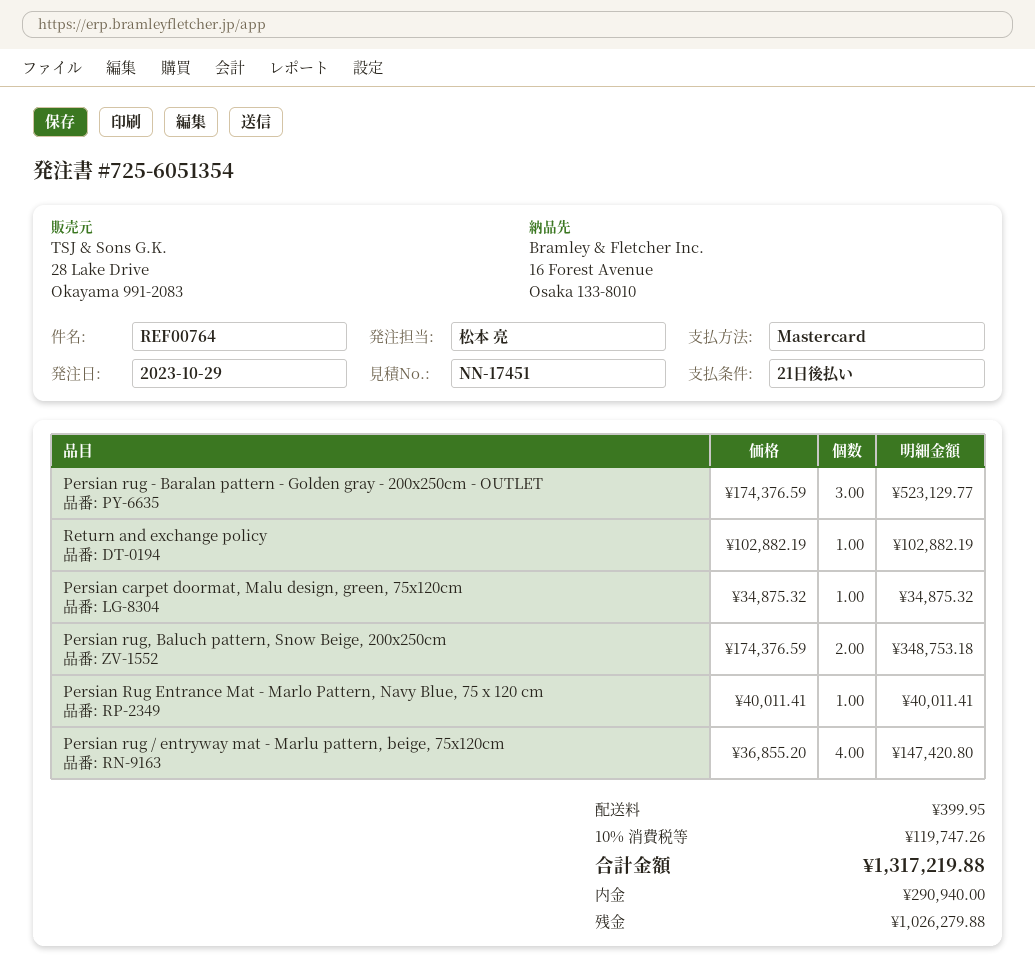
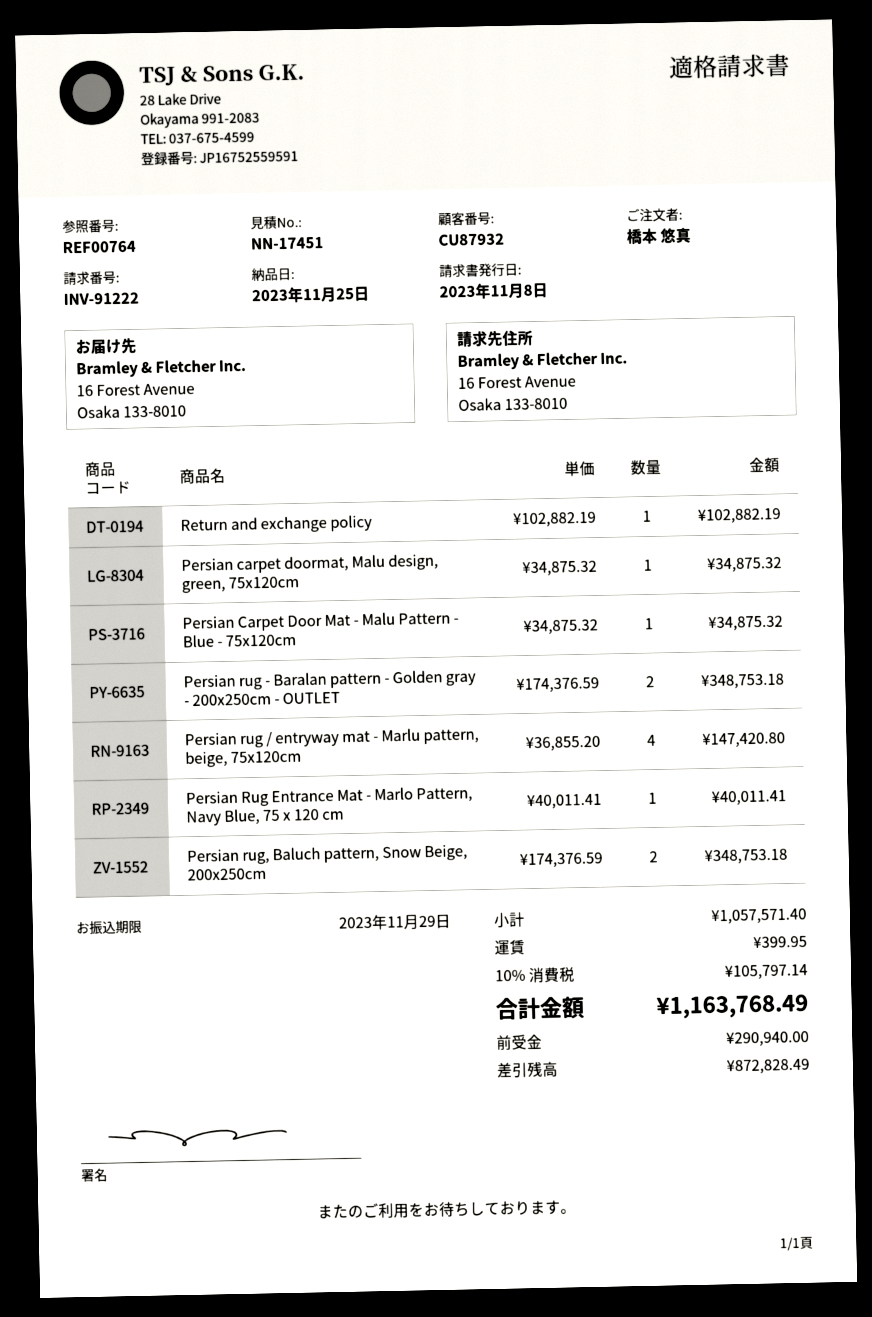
ordered by: 松本 亮 -> 橋本 悠真
Persian rug - Baralan pattern - Golden gray - 200x250cm - OUTLET: 3 x 174376.59 = 523129.77 -> 2 x 174376.59 = 348753.18
Persian Carpet Door Mat - Malu Pattern - Blue - 75x120cm: none -> 1 x 34875.32 = 34875.32
tax: 10% = 119747.26 -> 10% = 105797.14
total: 1317219.88 -> 1163768.49
balance: 1026279.88 -> 872828.49

